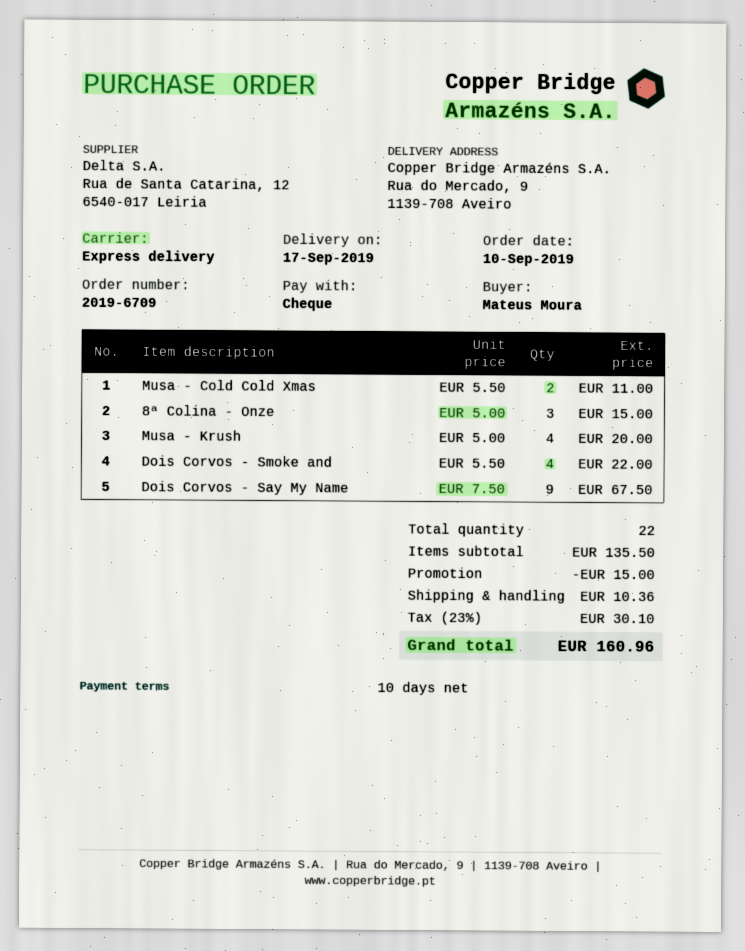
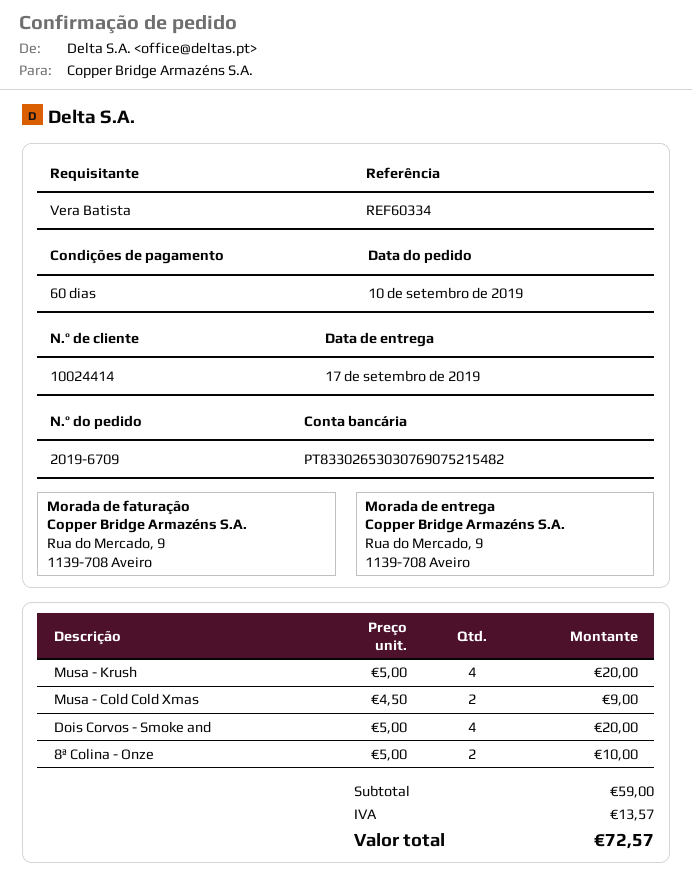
payment terms: 10 days -> 60 days
ordered by: Mateus Moura -> Vera Batista
Musa - Cold Cold Xmas: 2 x 5.50 = 11.00 -> 2 x 4.50 = 9.00
8ª Colina - Onze: 3 x 5.00 = 15.00 -> 2 x 5.00 = 10.00
Dois Corvos - Smoke and: 4 x 5.50 = 22.00 -> 4 x 5.00 = 20.00
Dois Corvos - Say My Name: 9 x 7.50 = 67.50 -> none
subtotal: 135.50 -> 59.00
discount: 15.00 -> none
shipping: 10.36 -> none
tax: 30.10 -> 13.57
total: 160.96 -> 72.57

